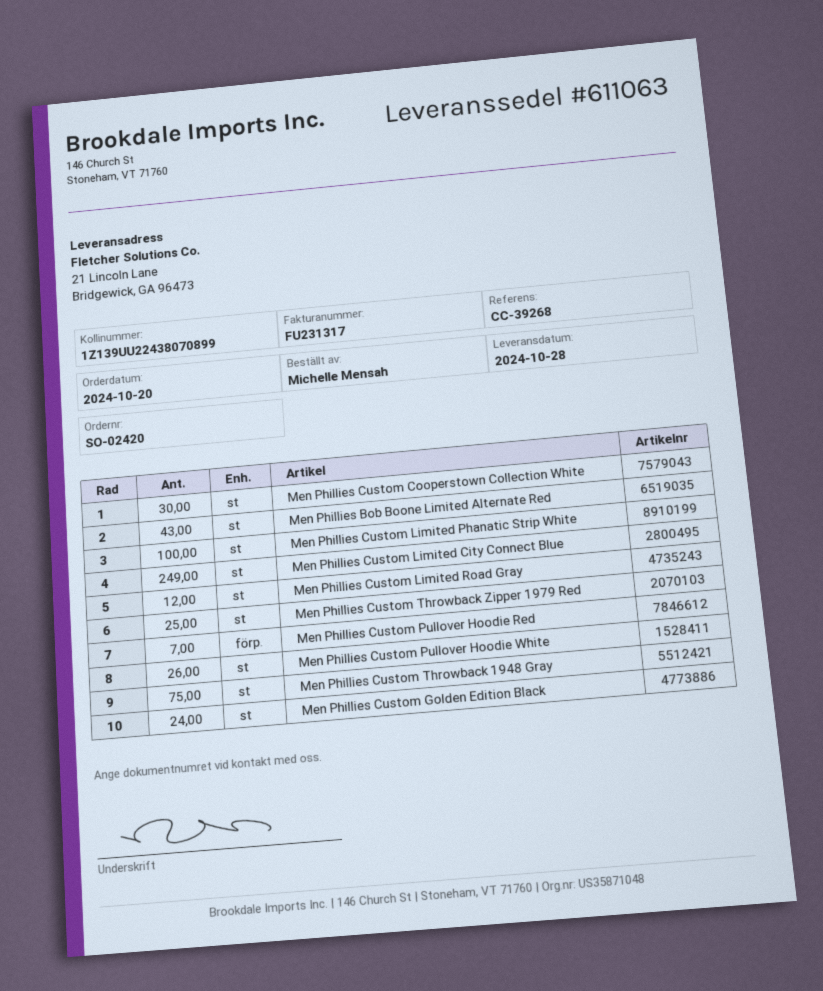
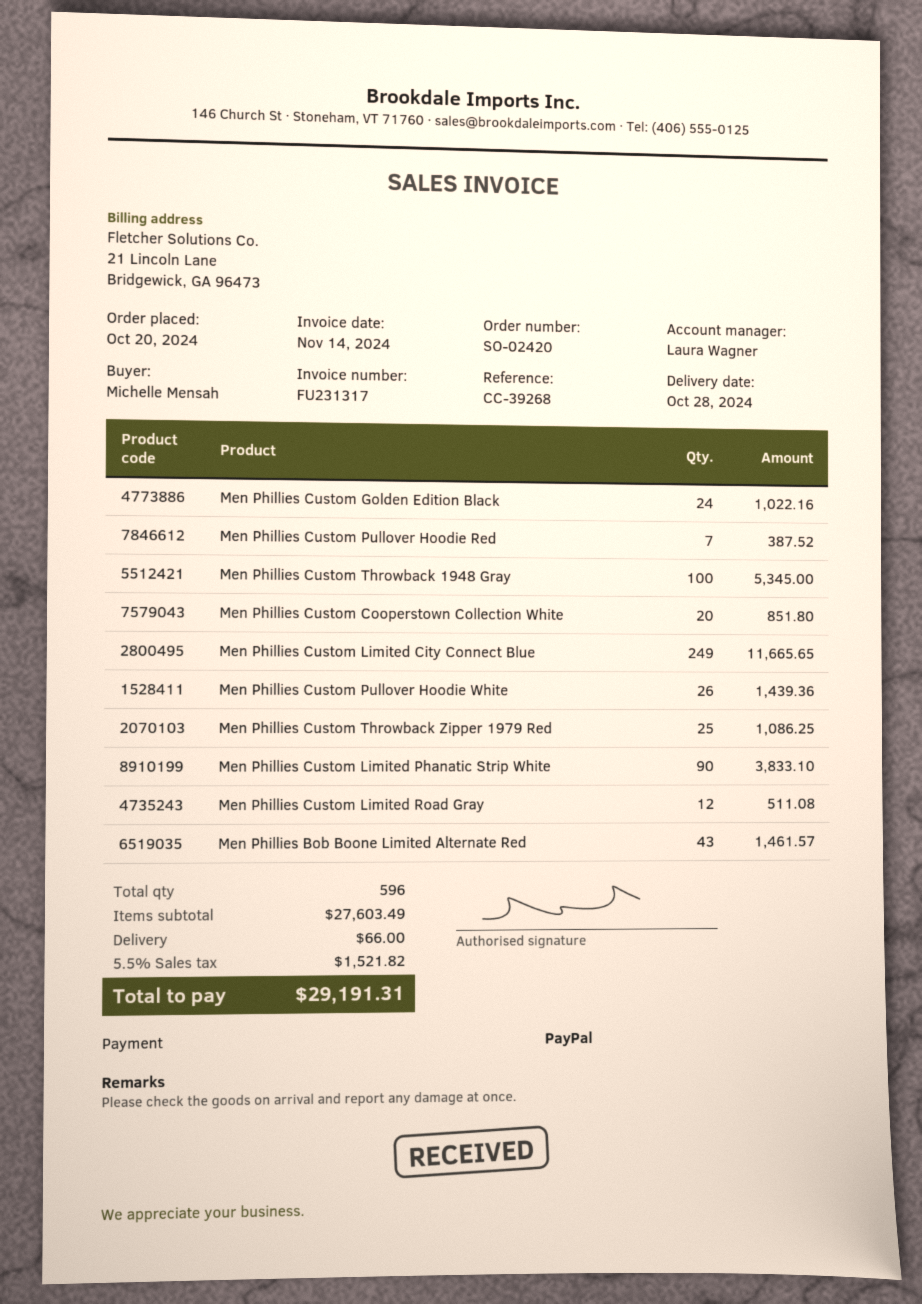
Men Phillies Custom Cooperstown Collection White: 30 -> 20
Men Phillies Custom Limited Phanatic Strip White: 100 -> 90
Men Phillies Custom Throwback 1948 Gray: 75 -> 100

